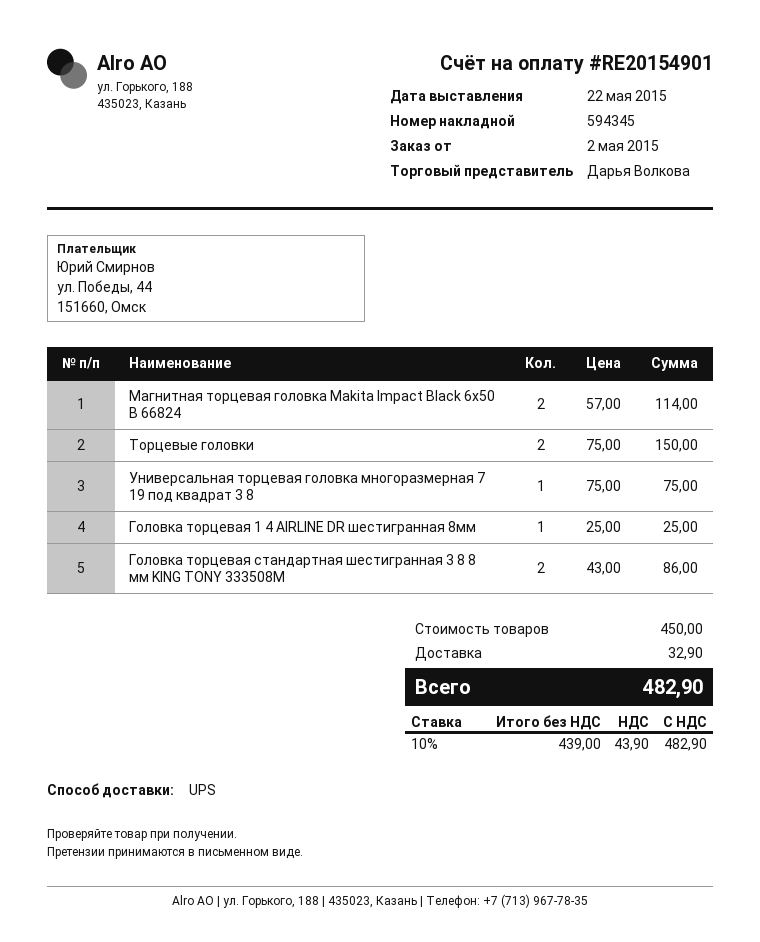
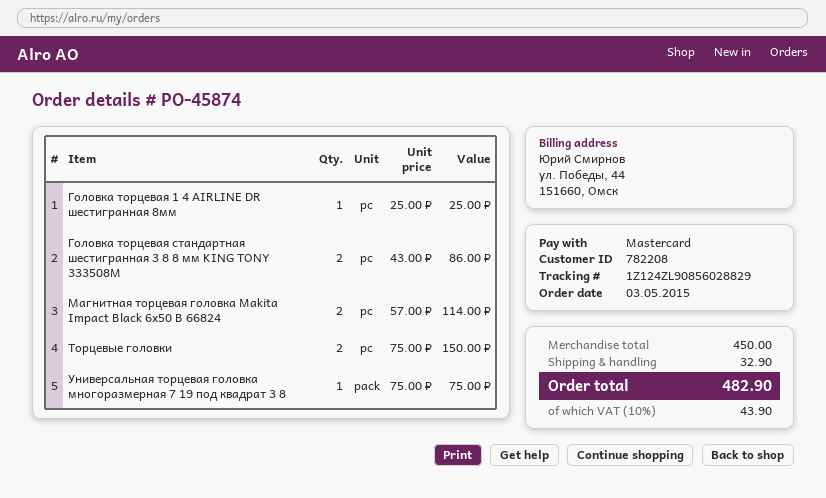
order date: 2015-05-02 -> 2015-05-03

